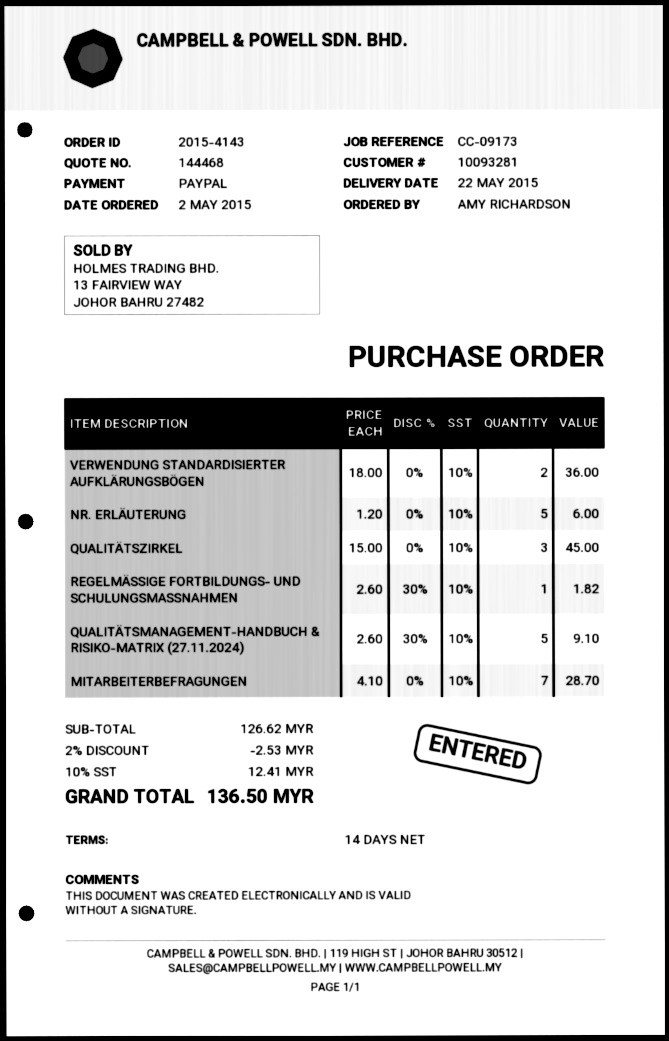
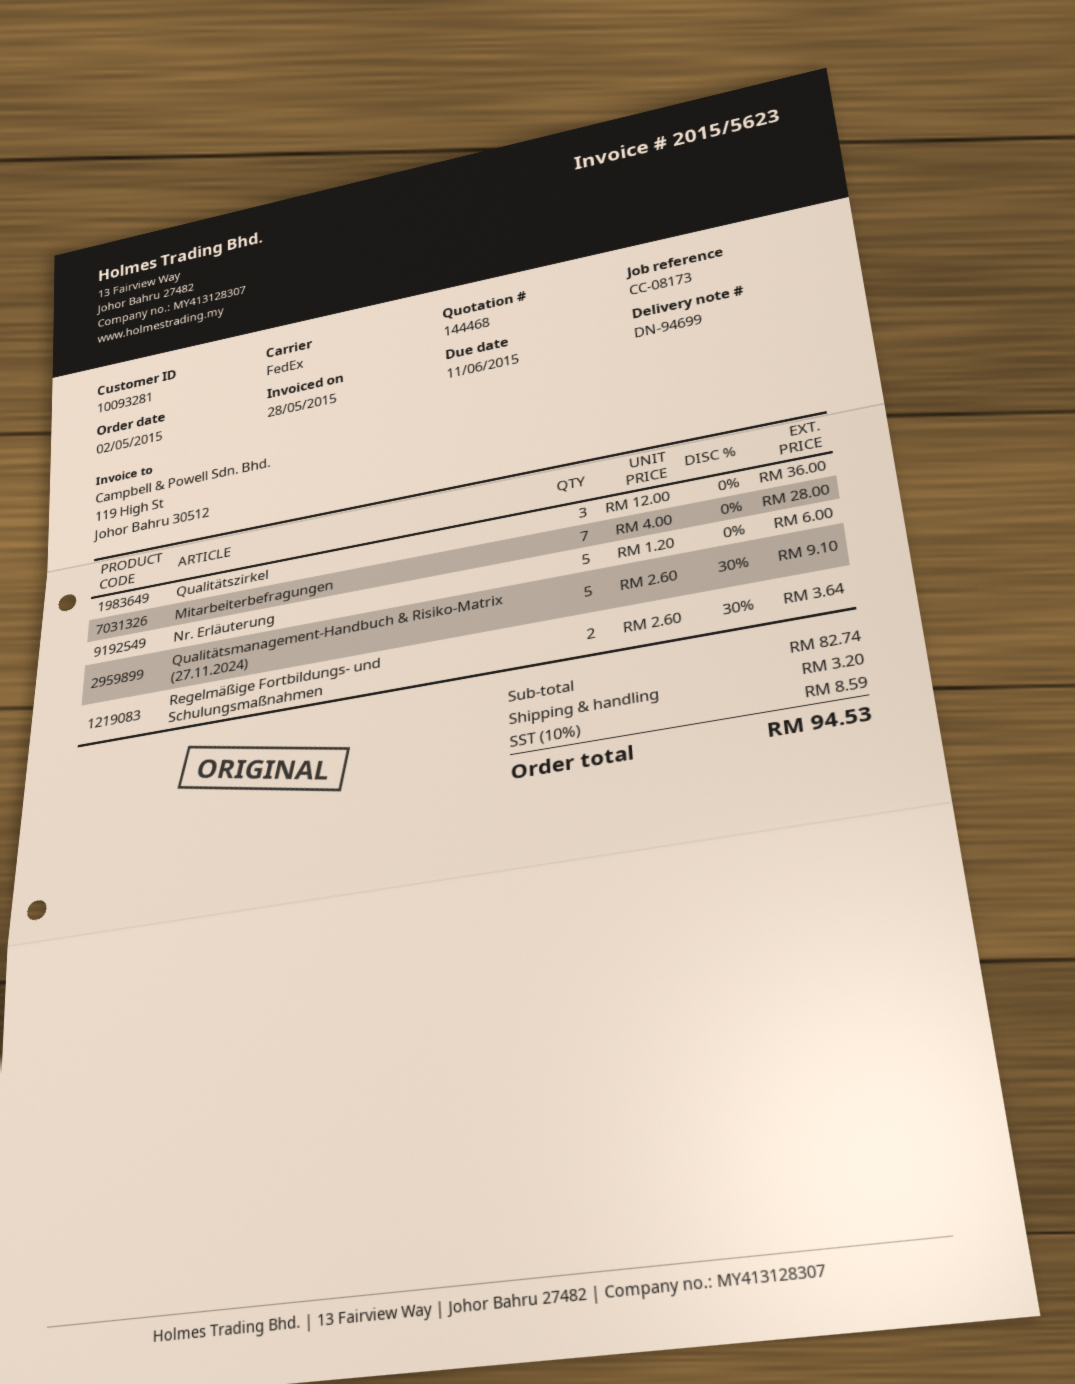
reference: CC-09173 -> CC-08173
VERWENDUNG STANDARDISIERTER AUFKLÄRUNGSBÖGEN: 2 x 18.00 = 36.00 -> none
QUALITÄTSZIRKEL: 3 x 15.00 = 45.00 -> 3 x 12.00 = 36.00
REGELMÄSSIGE FORTBILDUNGS- UND SCHULUNGSMASSNAHMEN: 1 x 2.60 - 30% = 1.82 -> 2 x 2.60 - 30% = 3.64
MITARBEITERBEFRAGUNGEN: 7 x 4.10 = 28.70 -> 7 x 4.00 = 28.00
subtotal: 126.62 -> 82.74
discount: 2% = 2.53 -> none
shipping: none -> 3.20
tax: 10% = 12.41 -> 10% = 8.59
total: 136.50 -> 94.53

